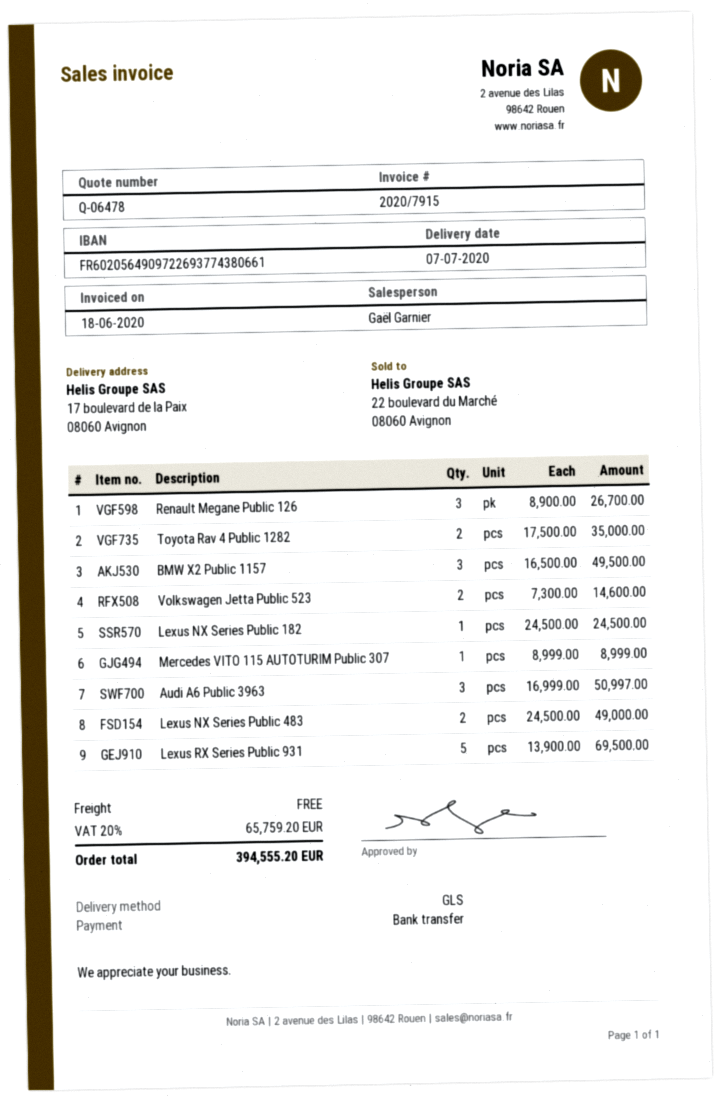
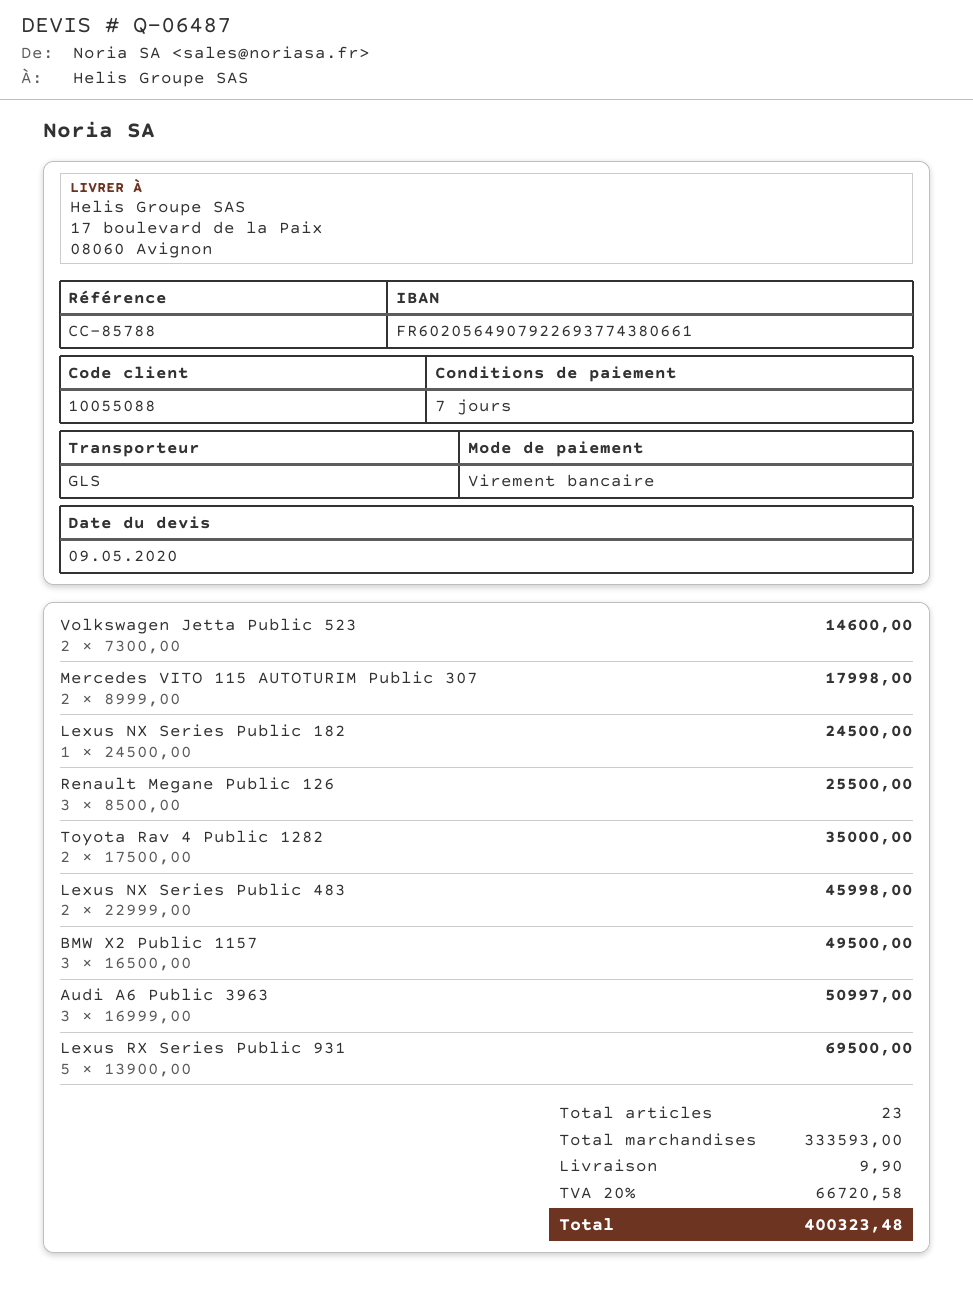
quote number: Q-06478 -> Q-06487
bank account: FR6020564909722693774380661 -> FR6020564907922693774380661
Renault Megane Public 126: 3 x 8900.00 = 26700.00 -> 3 x 8500.00 = 25500.00
Mercedes VITO 115 AUTOTURIM Public 307: 1 x 8999.00 = 8999.00 -> 2 x 8999.00 = 17998.00
Lexus NX Series Public 483: 2 x 24500.00 = 49000.00 -> 2 x 22999.00 = 45998.00
shipping: 0.00 -> 9.90
tax: 20% = 65759.20 -> 20% = 66720.58
total: 394555.20 -> 400323.48

